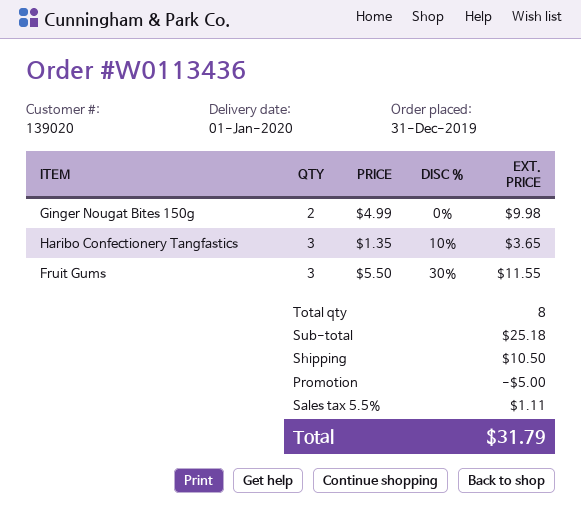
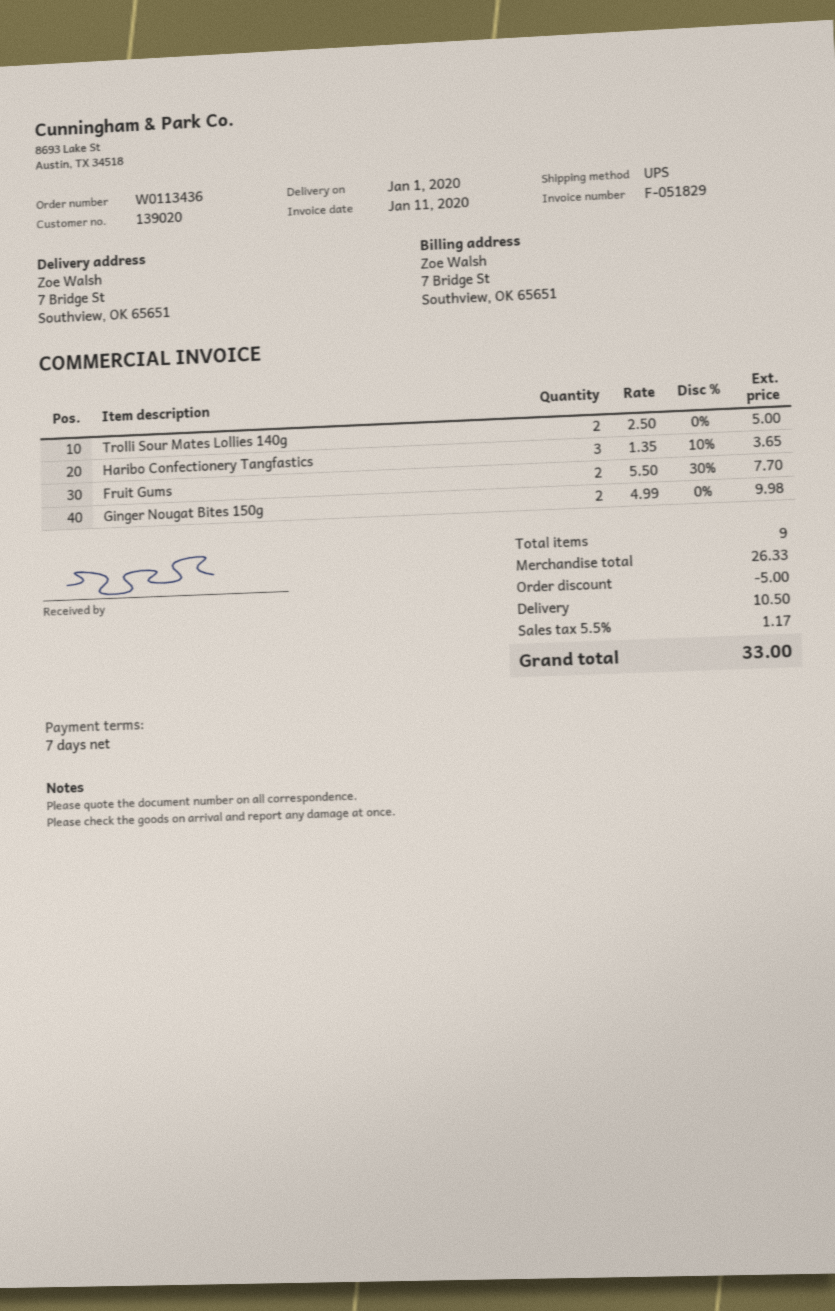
Fruit Gums: 3 x 5.50 - 30% = 11.55 -> 2 x 5.50 - 30% = 7.70
Trolli Sour Mates Lollies 140g: none -> 2 x 2.50 = 5.00
total quantity: 8 -> 9
subtotal: 25.18 -> 26.33
tax: 5.5% = 1.11 -> 5.5% = 1.17
total: 31.79 -> 33.00

